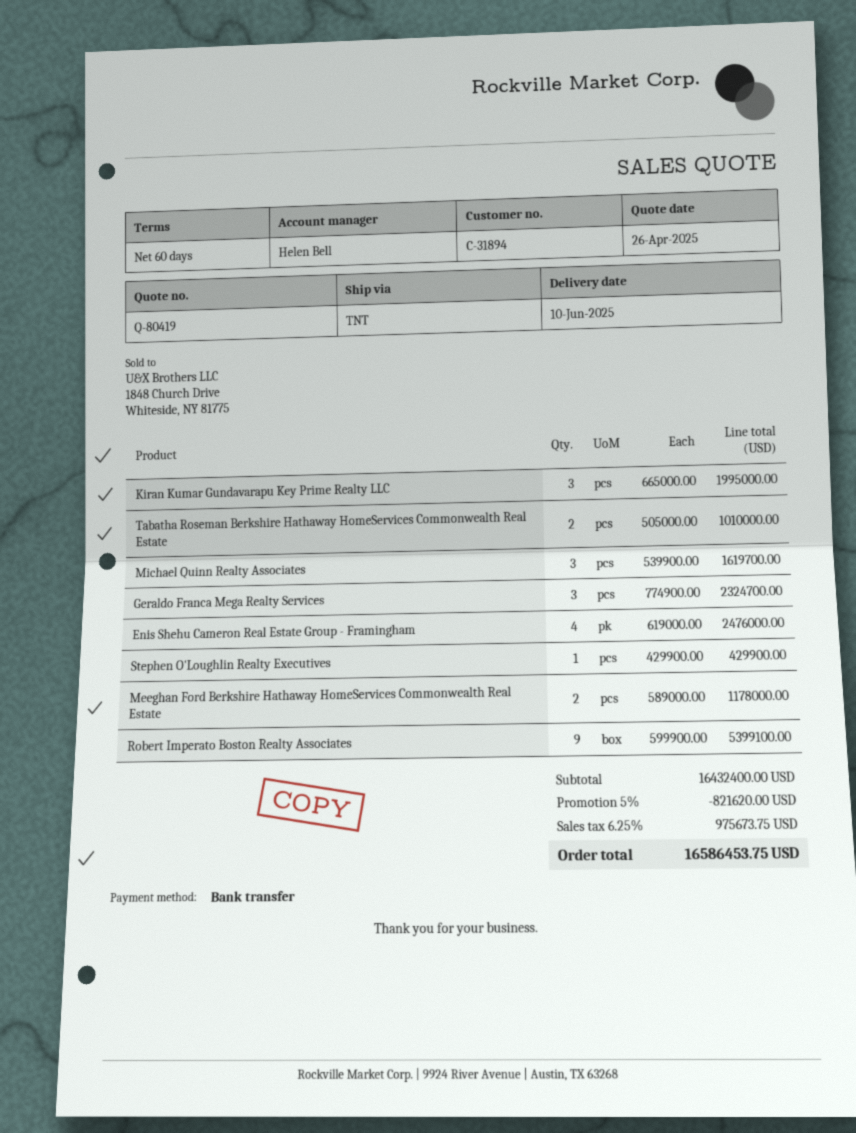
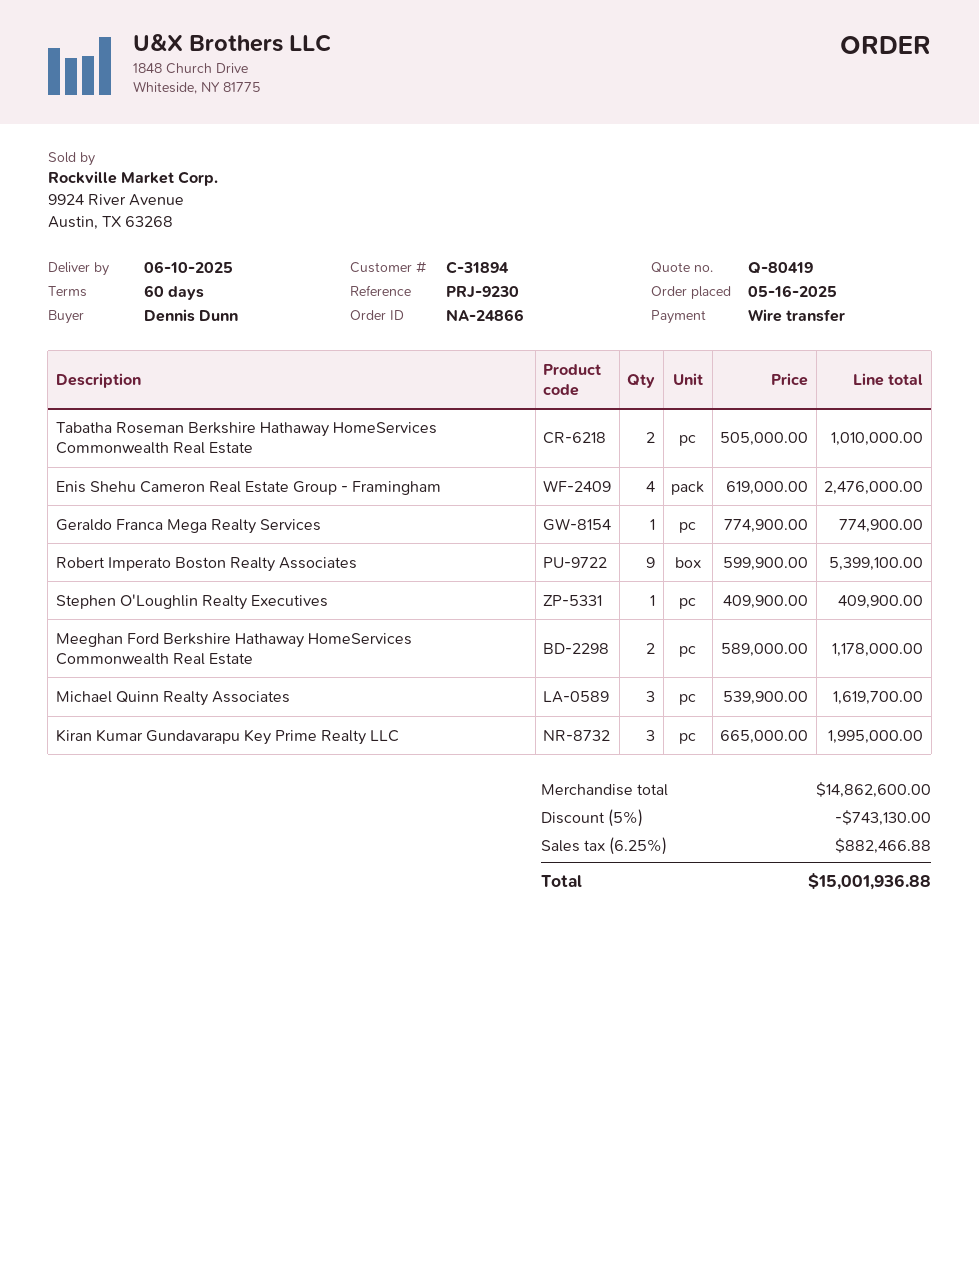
Geraldo Franca Mega Realty Services: 3 x 774900.00 = 2324700.00 -> 1 x 774900.00 = 774900.00
Stephen O'Loughlin Realty Executives: 1 x 429900.00 = 429900.00 -> 1 x 409900.00 = 409900.00
subtotal: 16432400.00 -> 14862600.00
discount: 5% = 821620.00 -> 5% = 743130.00
tax: 6.25% = 975673.75 -> 6.25% = 882466.88
total: 16586453.75 -> 15001936.88

